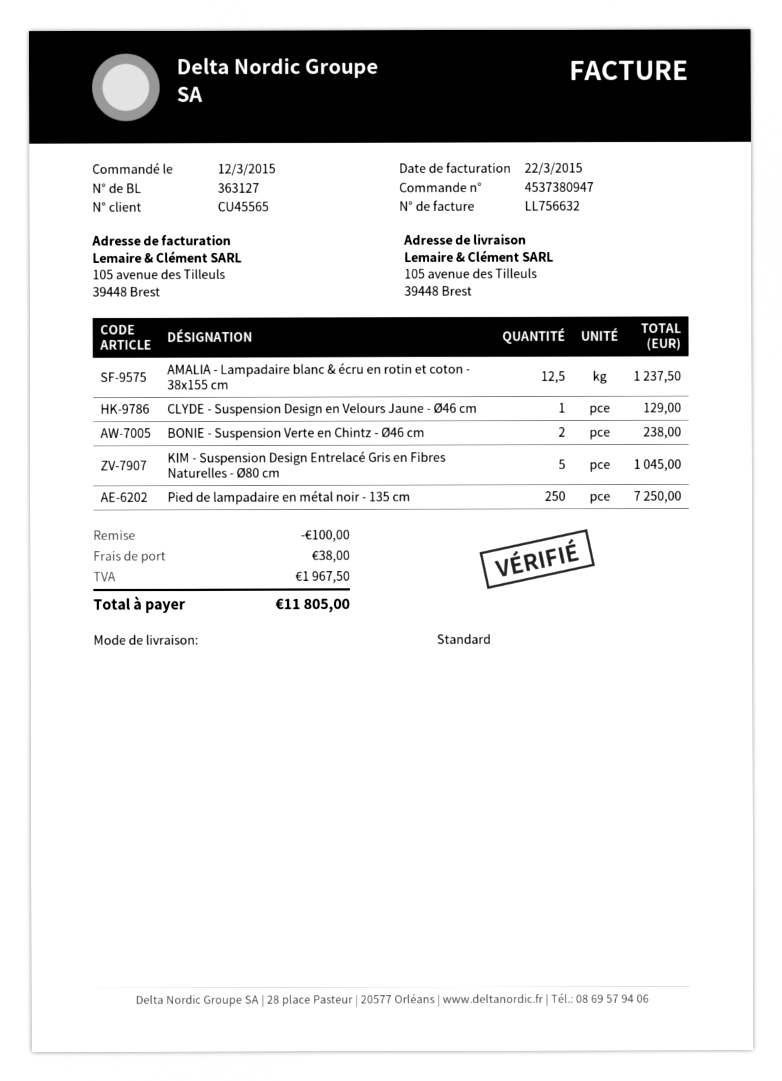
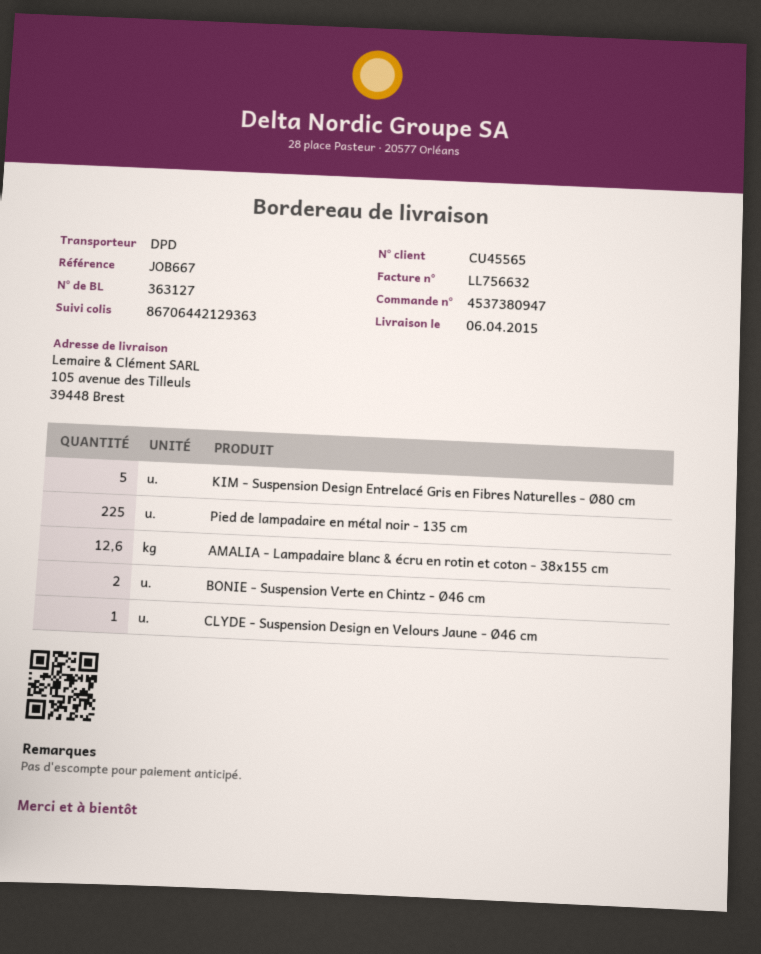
shipping method: standard -> DPD
AMALIA - Lampadaire blanc & écru en rotin et coton - 38x155 cm: 12.5 -> 12.6
Pied de lampadaire en métal noir - 135 cm: 250 -> 225

